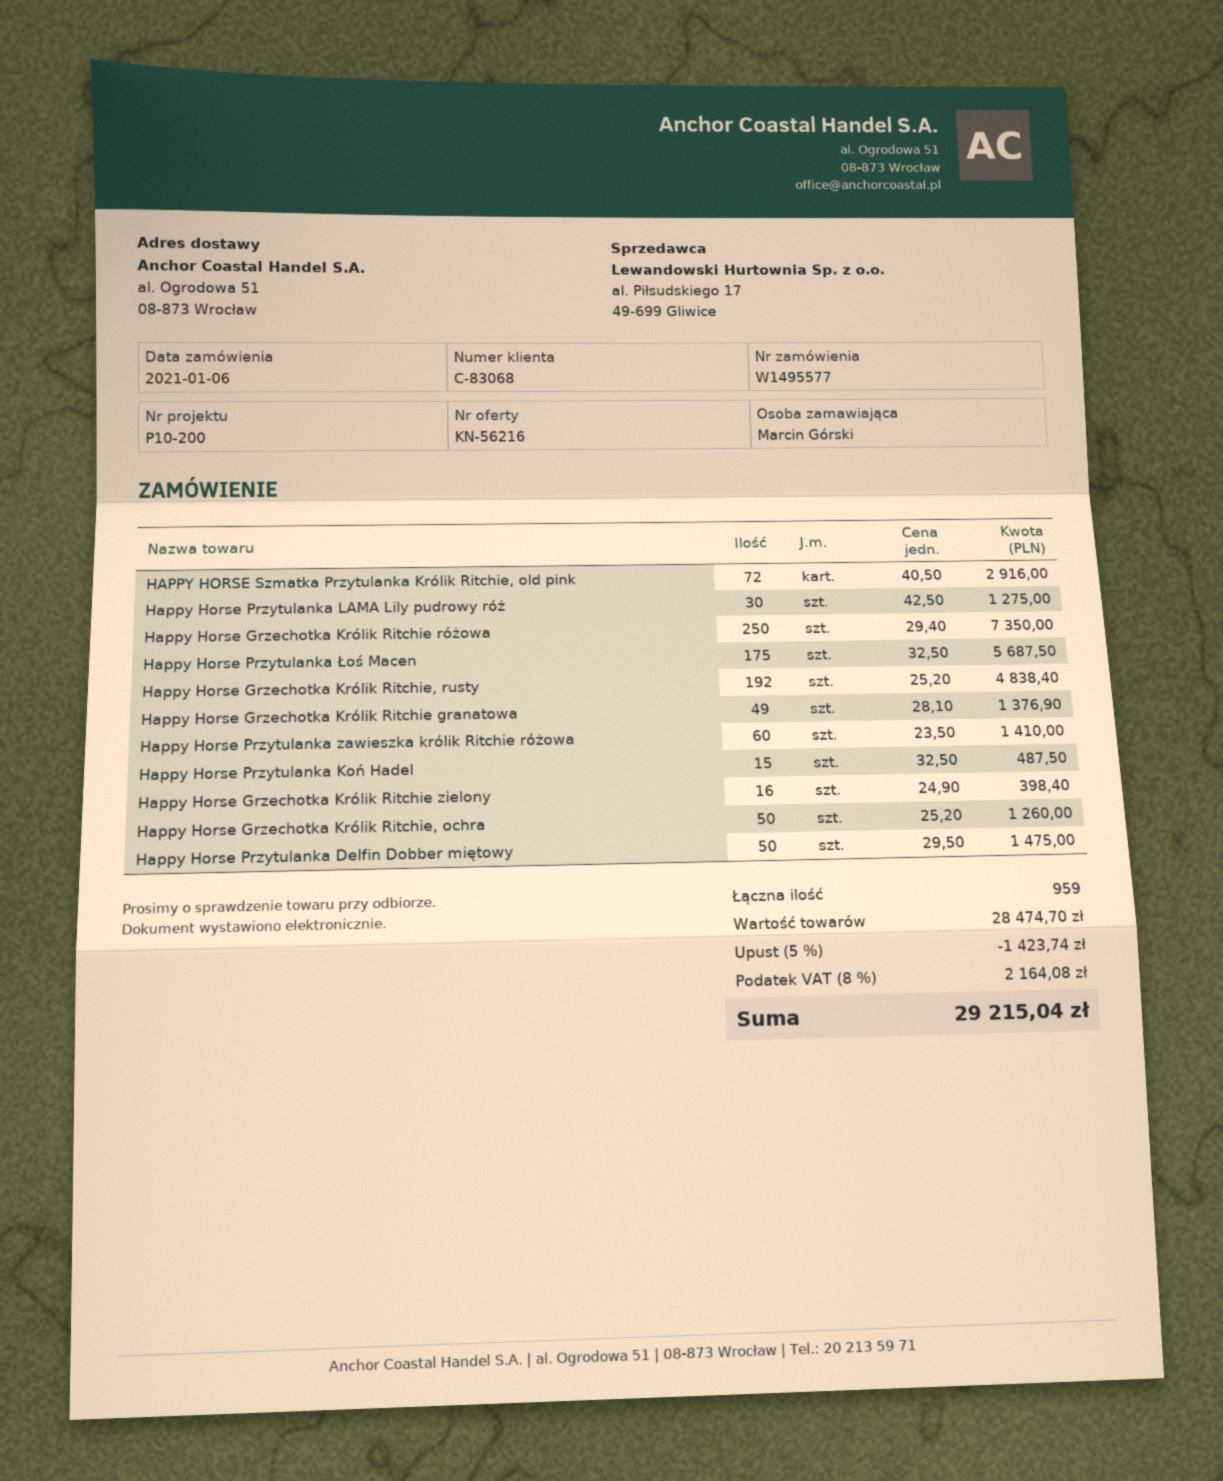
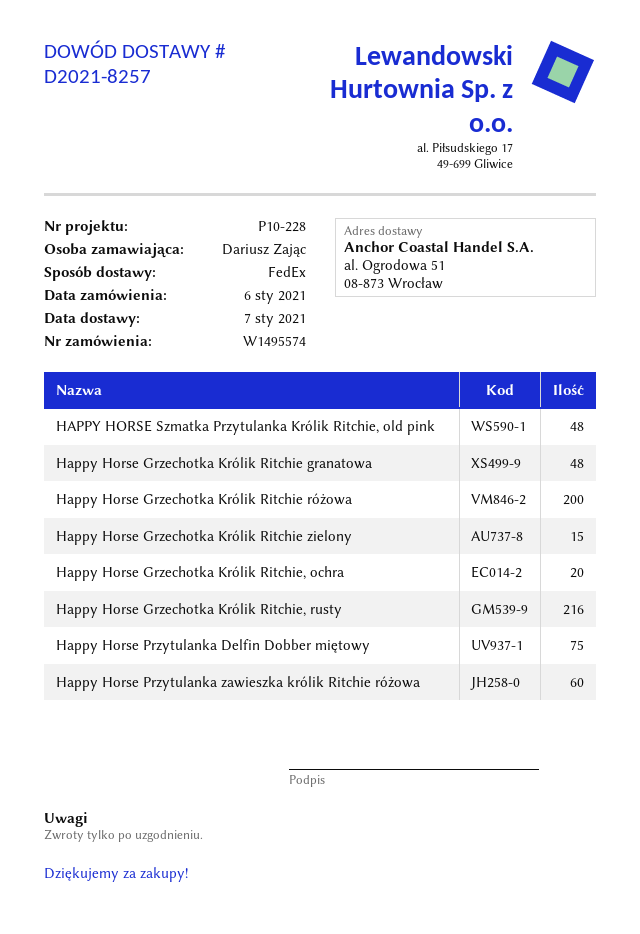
order number: W1495577 -> W1495574
reference: P10-200 -> P10-228
ordered by: Marcin Górski -> Dariusz Zając
HAPPY HORSE Szmatka Przytulanka Królik Ritchie, old pink: 72 -> 48
Happy Horse Przytulanka LAMA Lily pudrowy róż: 30 -> none
Happy Horse Grzechotka Królik Ritchie różowa: 250 -> 200
Happy Horse Przytulanka Łoś Macen: 175 -> none
Happy Horse Grzechotka Królik Ritchie, rusty: 192 -> 216
Happy Horse Grzechotka Królik Ritchie granatowa: 49 -> 48
Happy Horse Przytulanka Koń Hadel: 15 -> none
Happy Horse Grzechotka Królik Ritchie zielony: 16 -> 15
Happy Horse Grzechotka Królik Ritchie, ochra: 50 -> 20
Happy Horse Przytulanka Delfin Dobber miętowy: 50 -> 75

